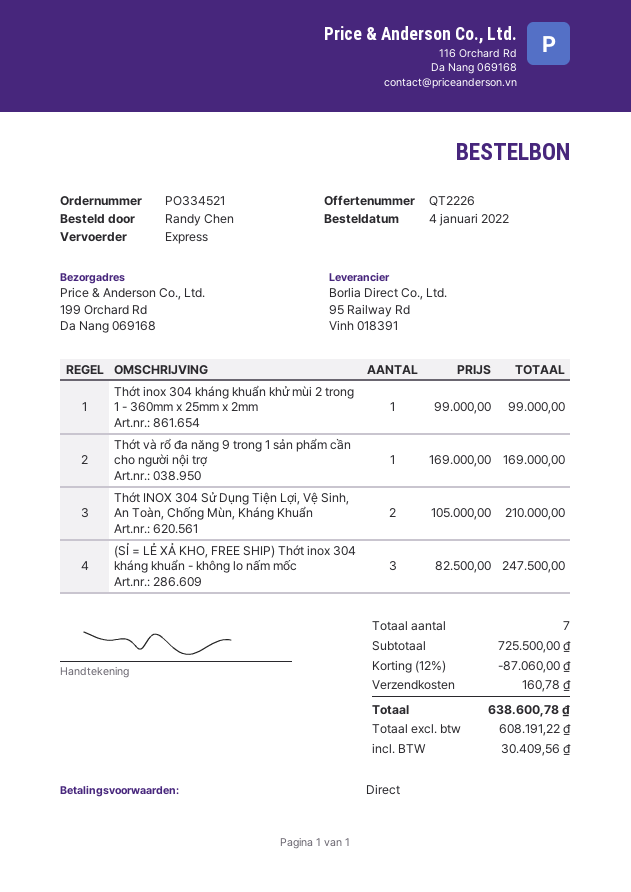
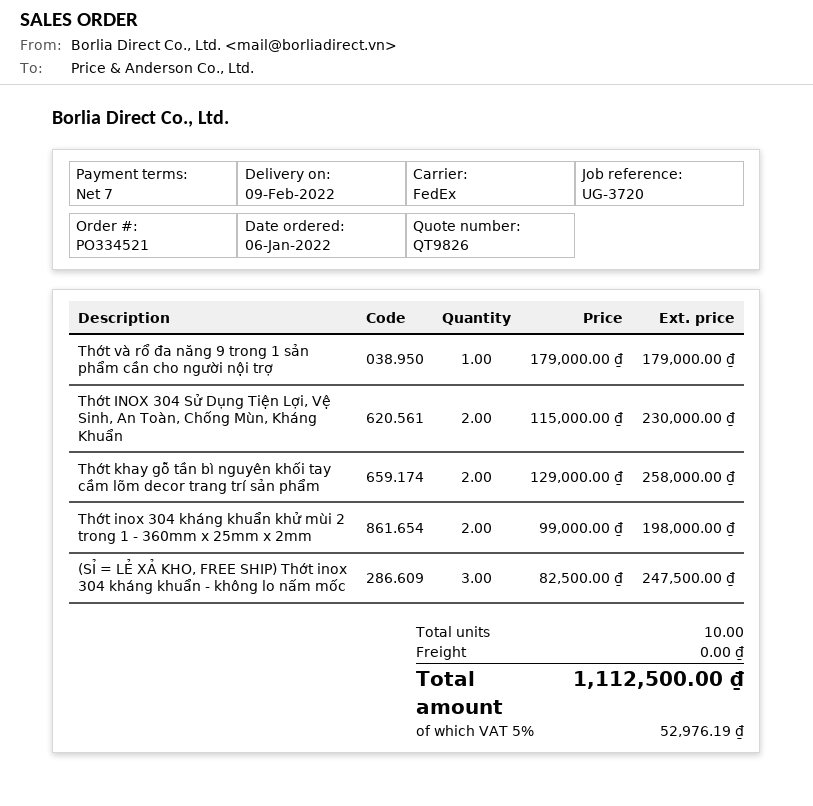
quote number: QT2226 -> QT9826
order date: 2022-01-04 -> 2022-01-06
payment terms: on receipt -> 7 days
shipping method: express -> FedEx
Thớt inox 304 kháng khuẩn khử mùi 2 trong 1 - 360mm x 25mm x 2mm: 1 x 99000.00 = 99000.00 -> 2 x 99000.00 = 198000.00
Thớt và rổ đa năng 9 trong 1 sản phẩm cần cho người nội trợ: 1 x 169000.00 = 169000.00 -> 1 x 179000.00 = 179000.00
Thớt INOX 304 Sử Dụng Tiện Lợi, Vệ Sinh, An Toàn, Chống Mùn, Kháng Khuẩn: 2 x 105000.00 = 210000.00 -> 2 x 115000.00 = 230000.00
Thớt khay gỗ tần bì nguyên khối tay cầm lõm decor trang trí sản phẩm: none -> 2 x 129000.00 = 258000.00
total quantity: 7 -> 10
discount: 12% = 87060.00 -> none
shipping: 160.78 -> 0.00
tax: 30409.56 -> 52976.19
total: 638600.78 -> 1112500.00

